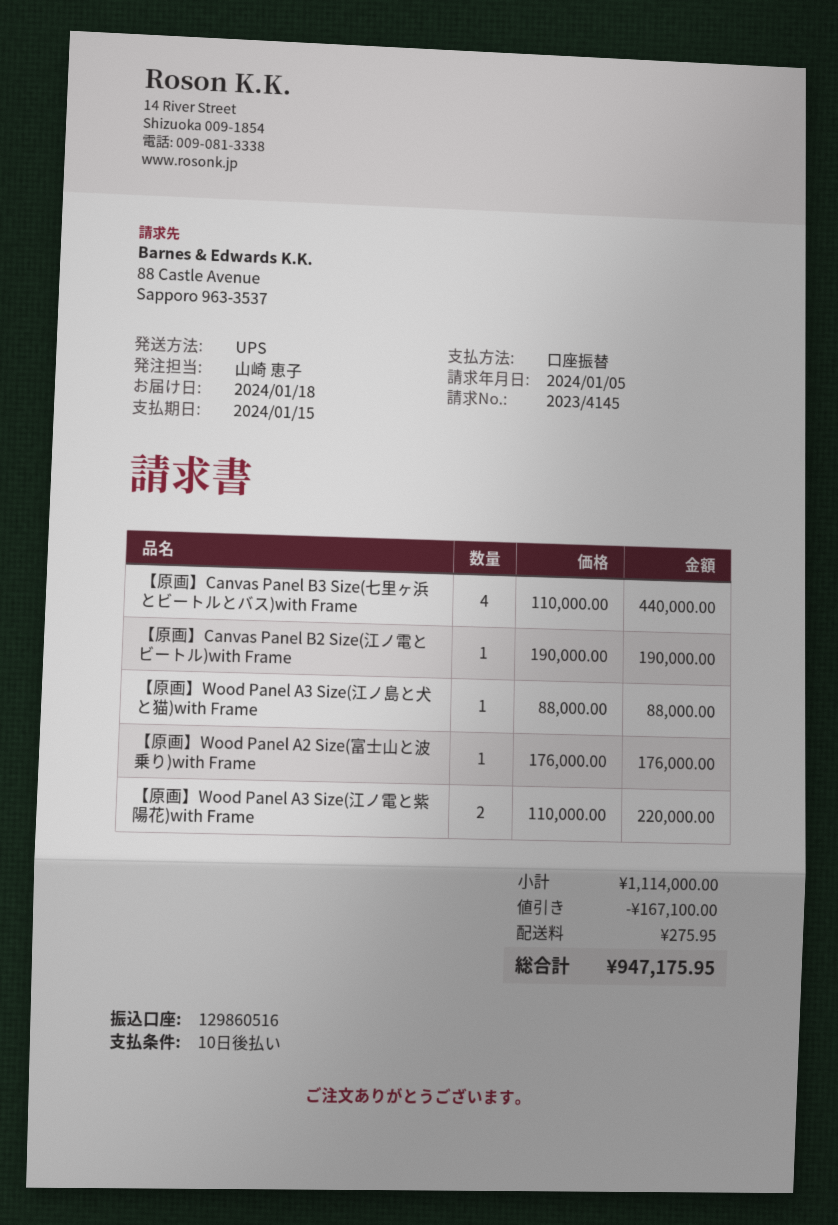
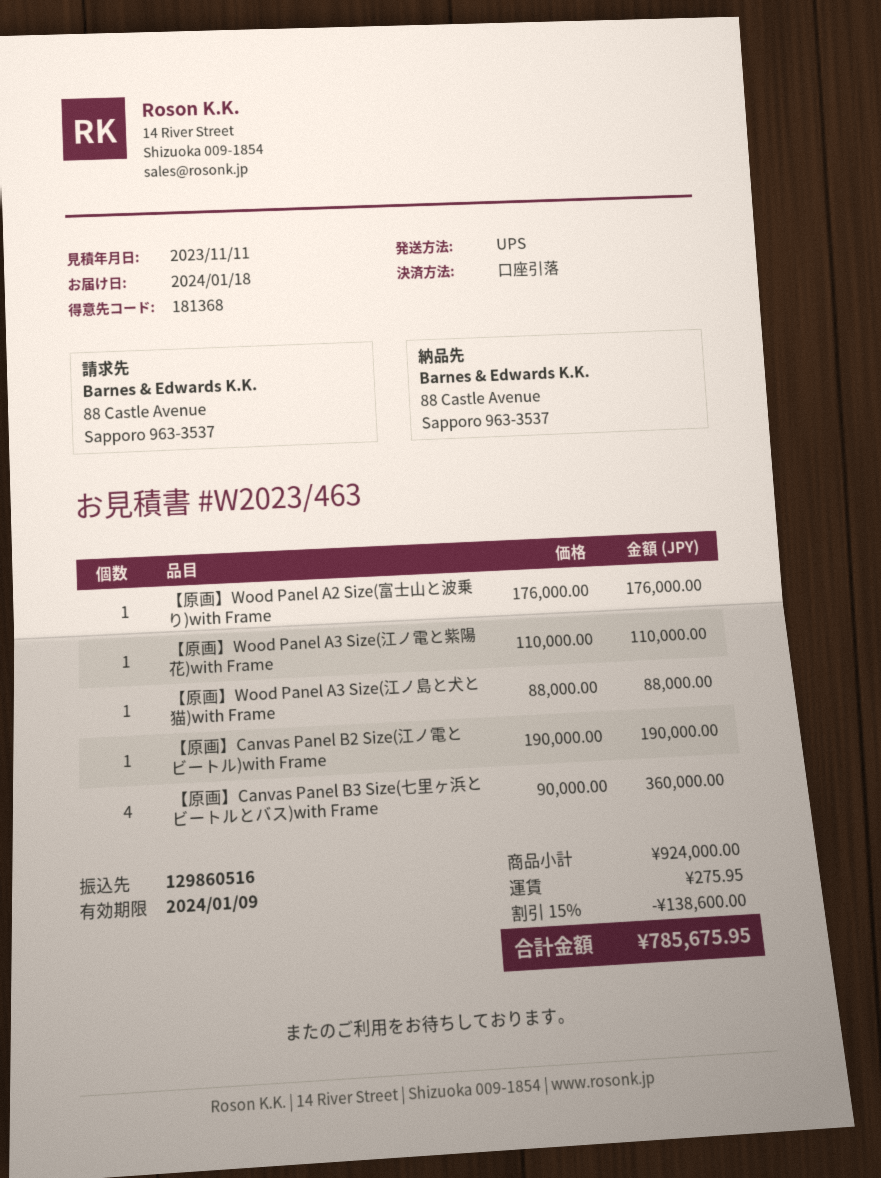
【原画】Canvas Panel B3 Size(七里ヶ浜とビートルとバス)with Frame: 4 x 110000.00 = 440000.00 -> 4 x 90000.00 = 360000.00
【原画】Wood Panel A3 Size(江ノ電と紫陽花)with Frame: 2 x 110000.00 = 220000.00 -> 1 x 110000.00 = 110000.00
subtotal: 1114000.00 -> 924000.00
discount: 167100.00 -> 138600.00
total: 947175.95 -> 785675.95

